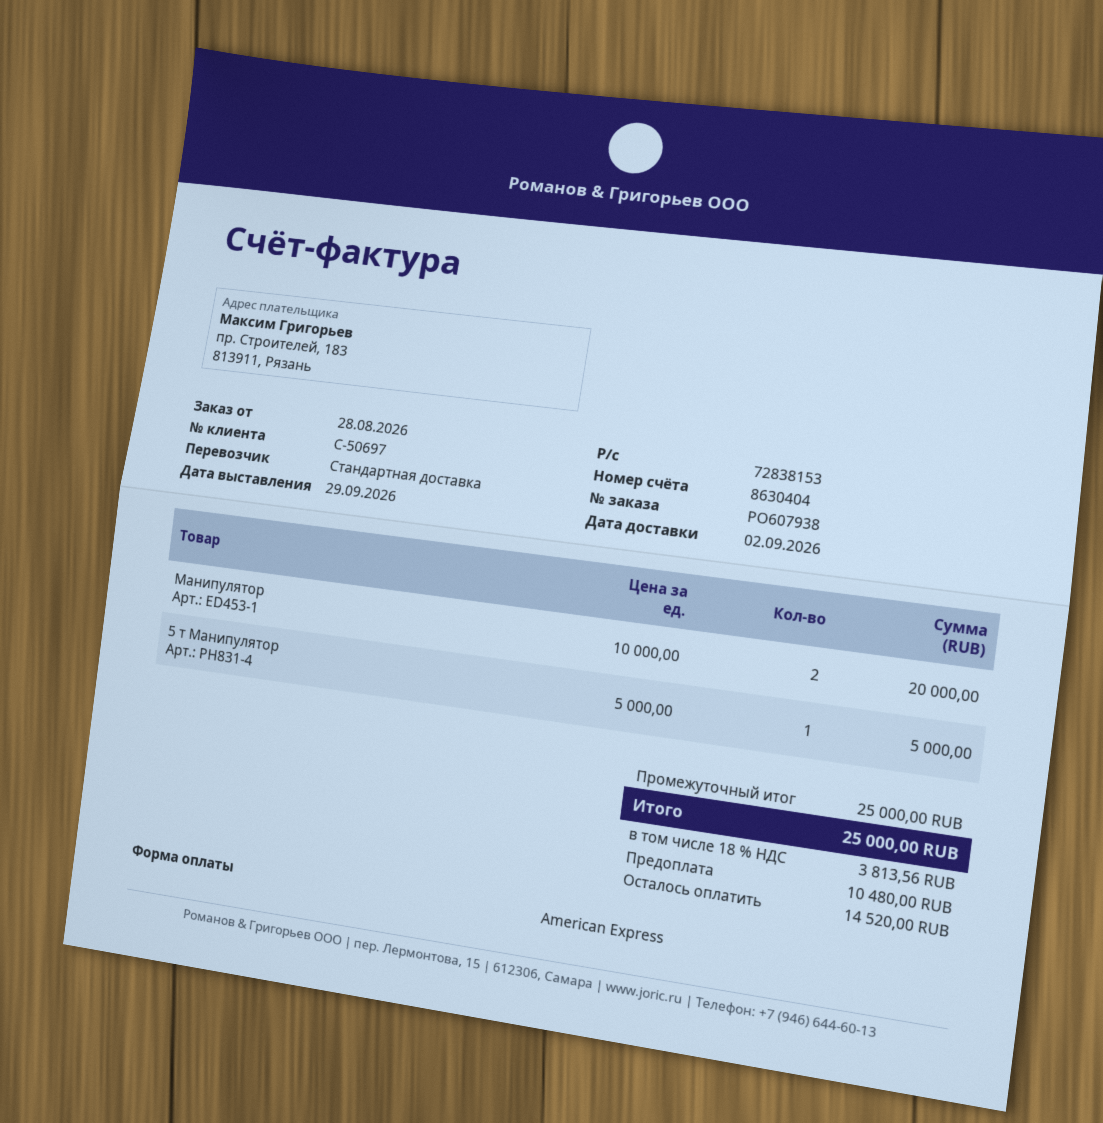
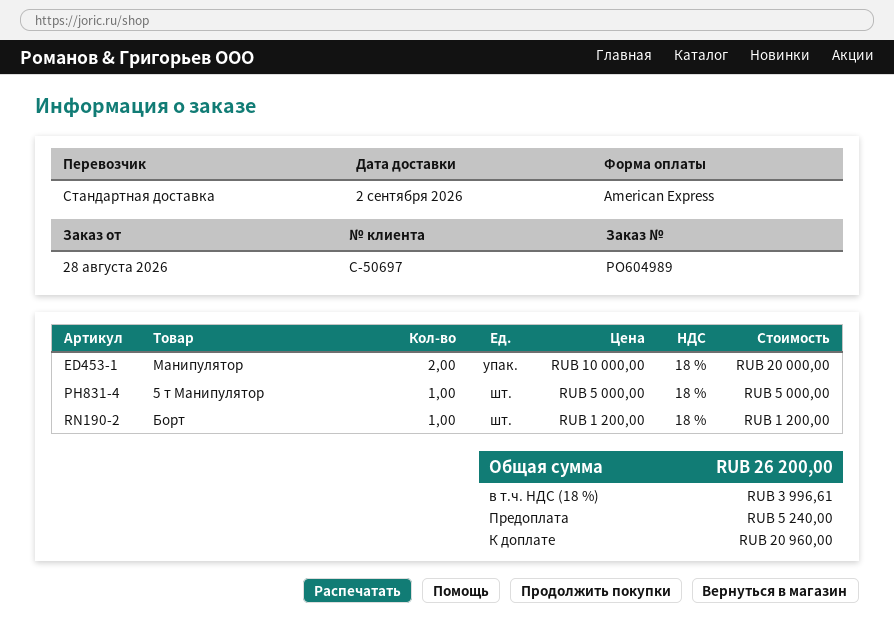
order number: PO607938 -> PO604989
Борт: none -> 1 x 1200.00 = 1200.00
tax: 18% = 3813.56 -> 18% = 3996.61
total: 25000.00 -> 26200.00
deposit: 10480.00 -> 5240.00
balance: 14520.00 -> 20960.00

